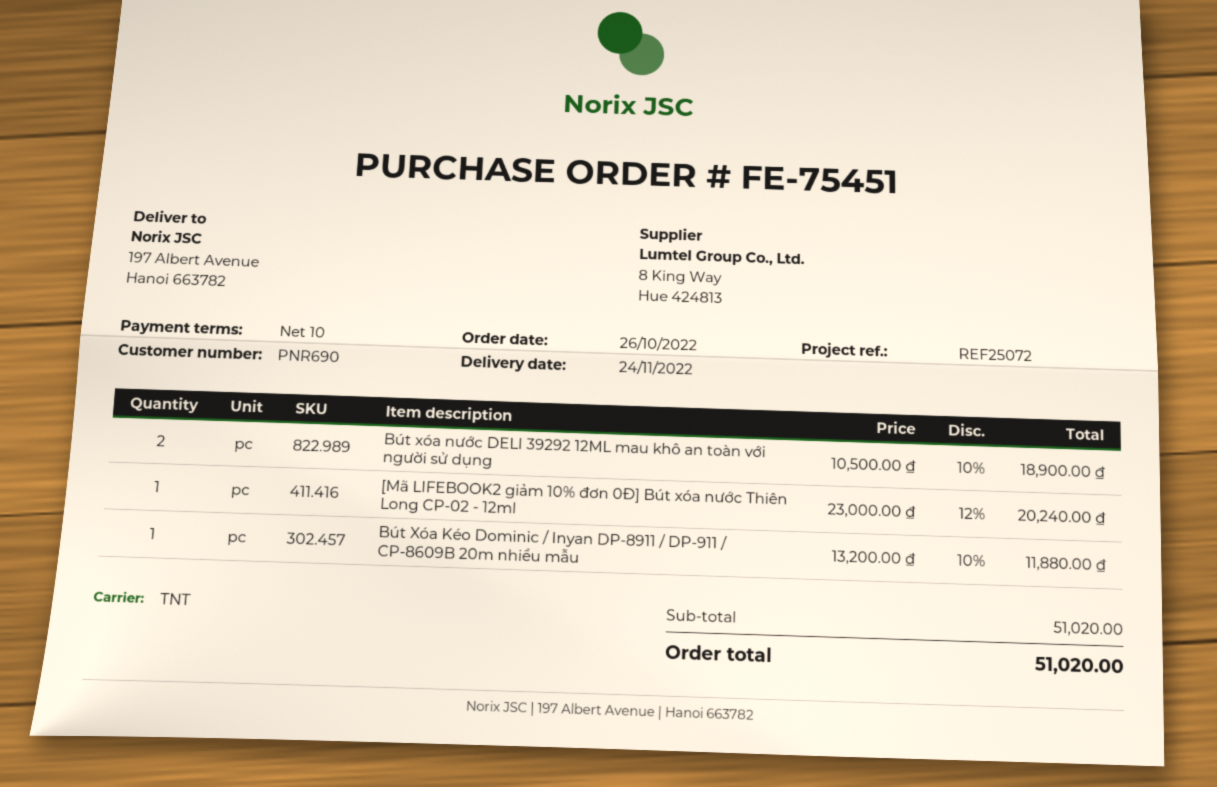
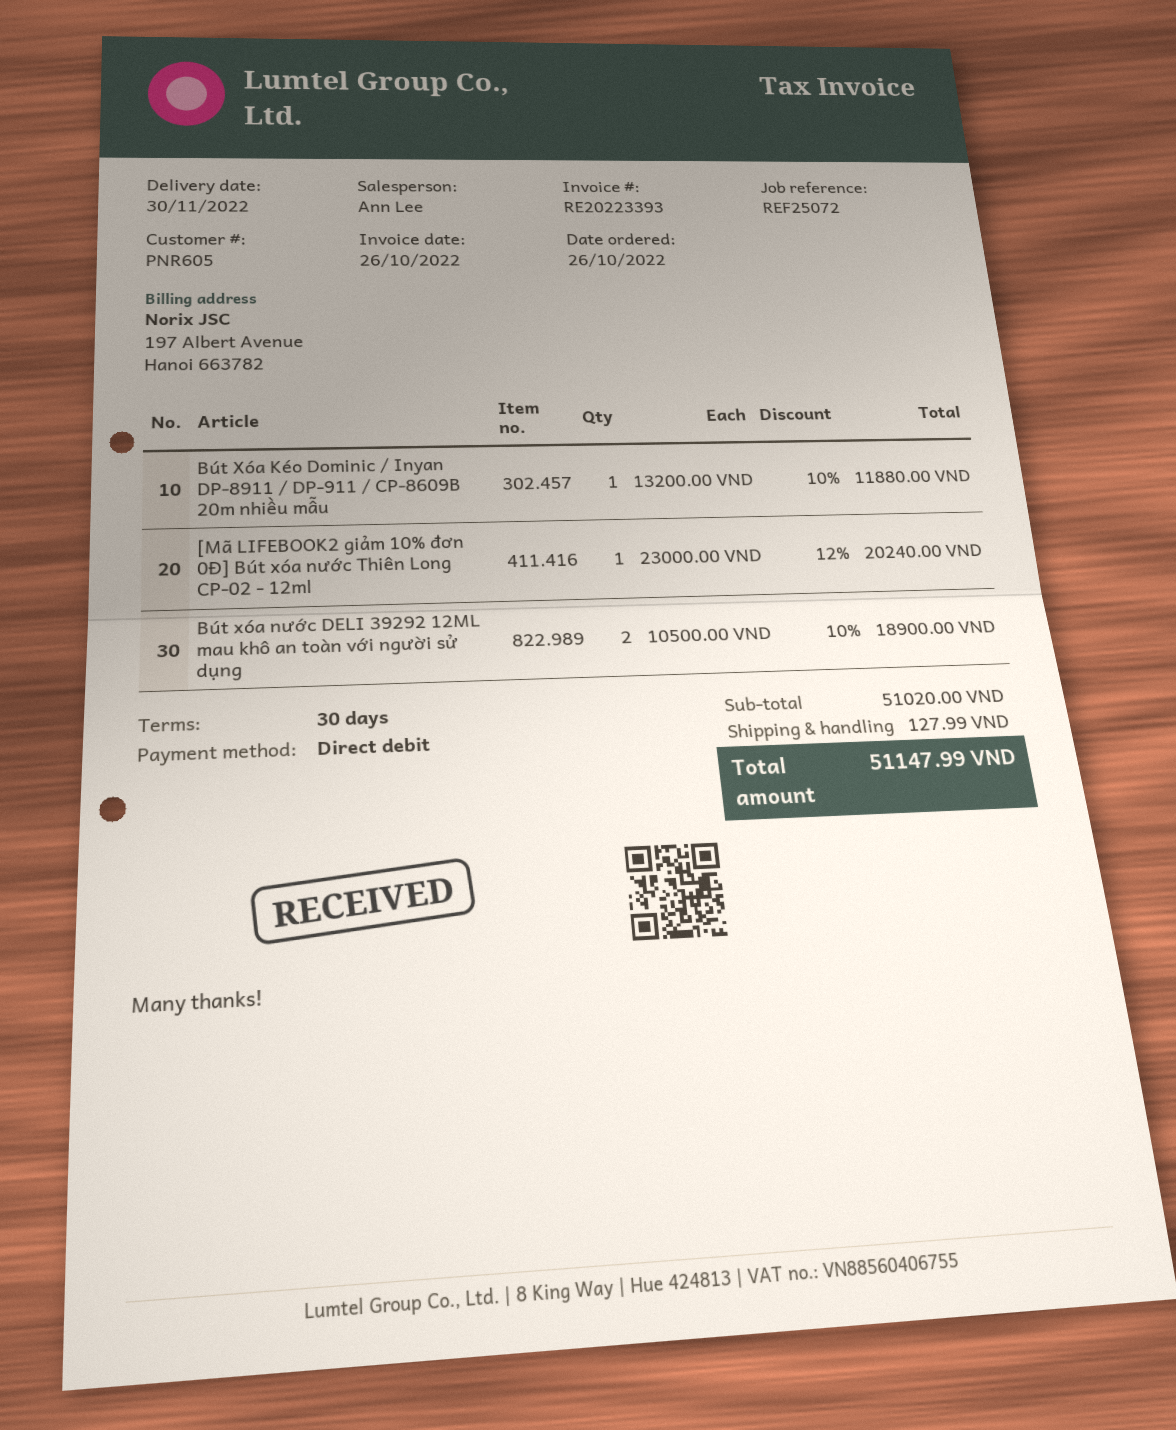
delivery date: 2022-11-24 -> 2022-11-30
payment terms: 10 days -> 30 days
customer number: PNR690 -> PNR605
shipping: none -> 127.99
total: 51020.00 -> 51147.99

